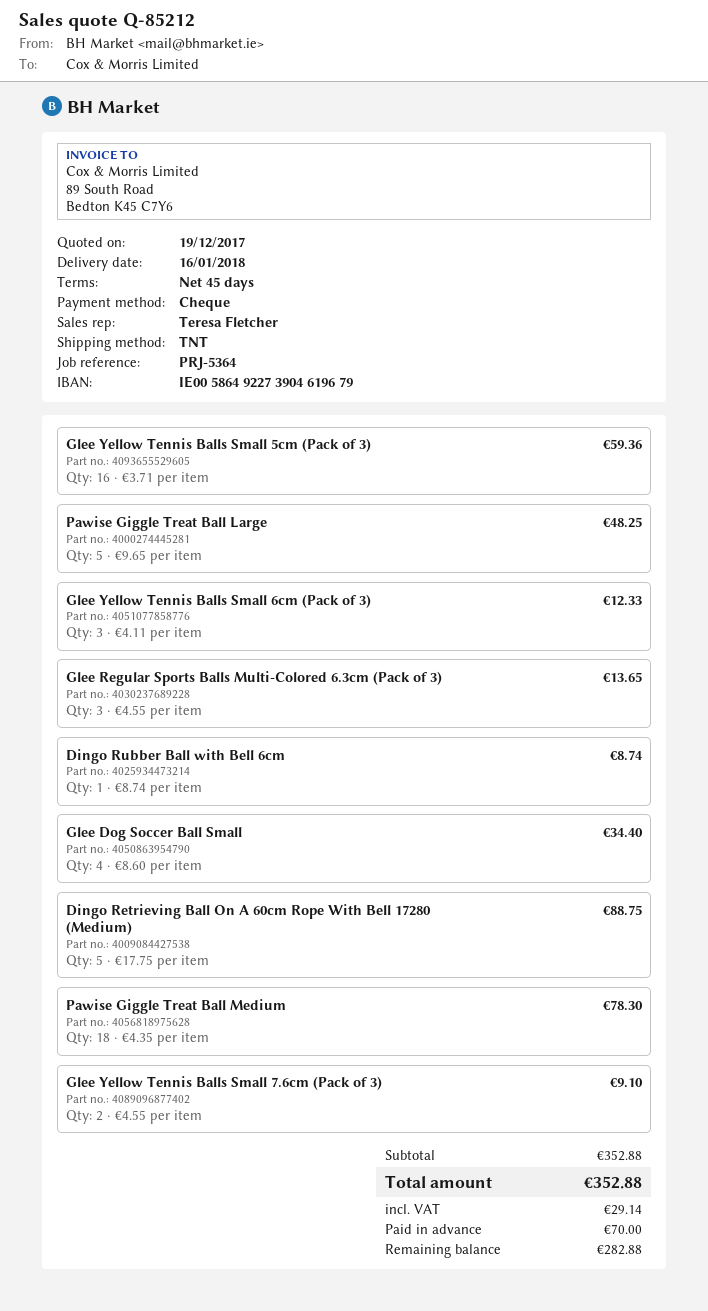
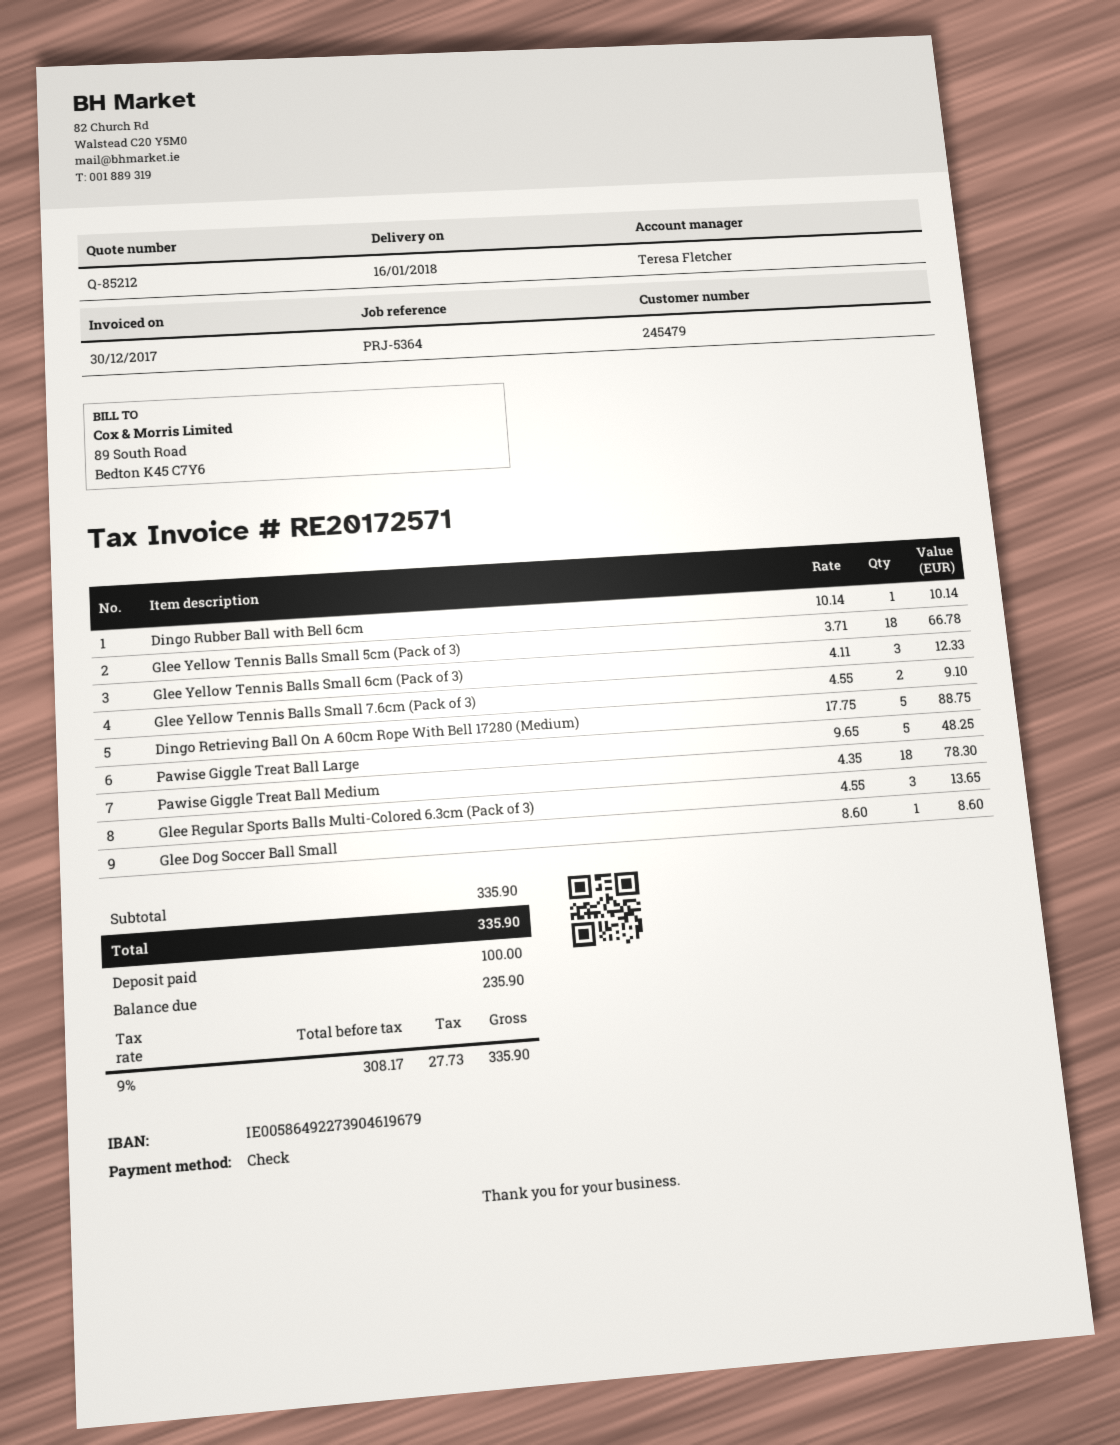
Glee Yellow Tennis Balls Small 5cm (Pack of 3): 16 x 3.71 = 59.36 -> 18 x 3.71 = 66.78
Dingo Rubber Ball with Bell 6cm: 1 x 8.74 = 8.74 -> 1 x 10.14 = 10.14
Glee Dog Soccer Ball Small: 4 x 8.60 = 34.40 -> 1 x 8.60 = 8.60
subtotal: 352.88 -> 335.90
tax: 29.14 -> 27.73
total: 352.88 -> 335.90
deposit: 70.00 -> 100.00
balance: 282.88 -> 235.90

